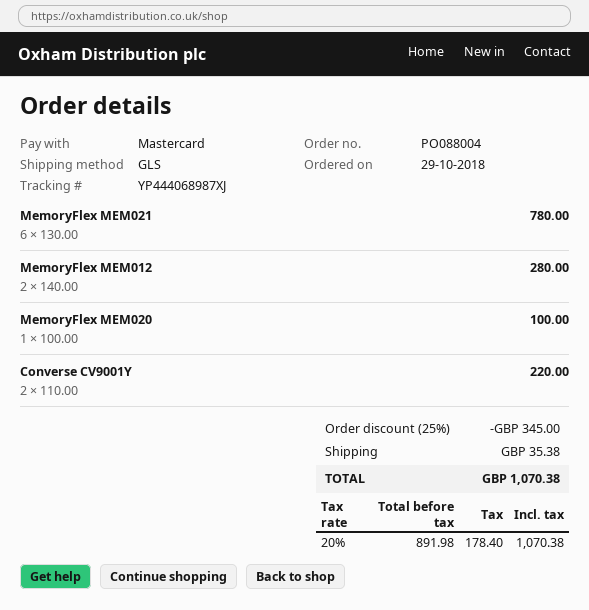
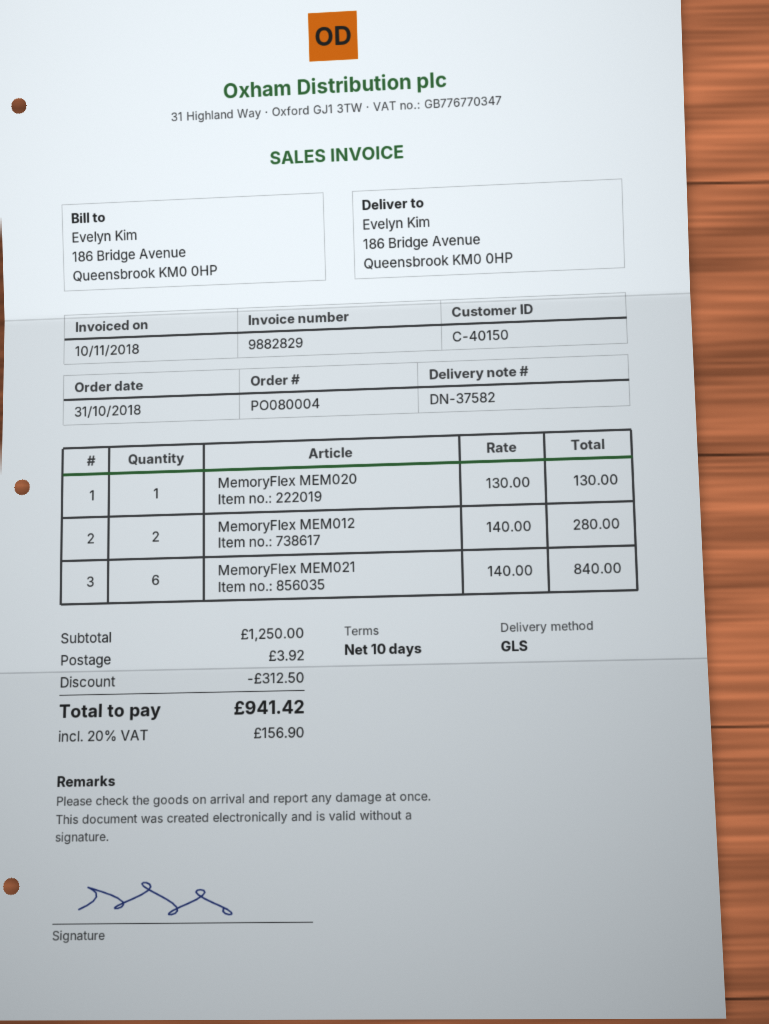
order number: PO088004 -> PO080004
order date: 2018-10-29 -> 2018-10-31
MemoryFlex MEM021: 6 x 130.00 = 780.00 -> 6 x 140.00 = 840.00
MemoryFlex MEM020: 1 x 100.00 = 100.00 -> 1 x 130.00 = 130.00
Converse CV9001Y: 2 x 110.00 = 220.00 -> none
discount: 345.00 -> 312.50
shipping: 35.38 -> 3.92
tax: 20% = 178.40 -> 20% = 156.90
total: 1070.38 -> 941.42

